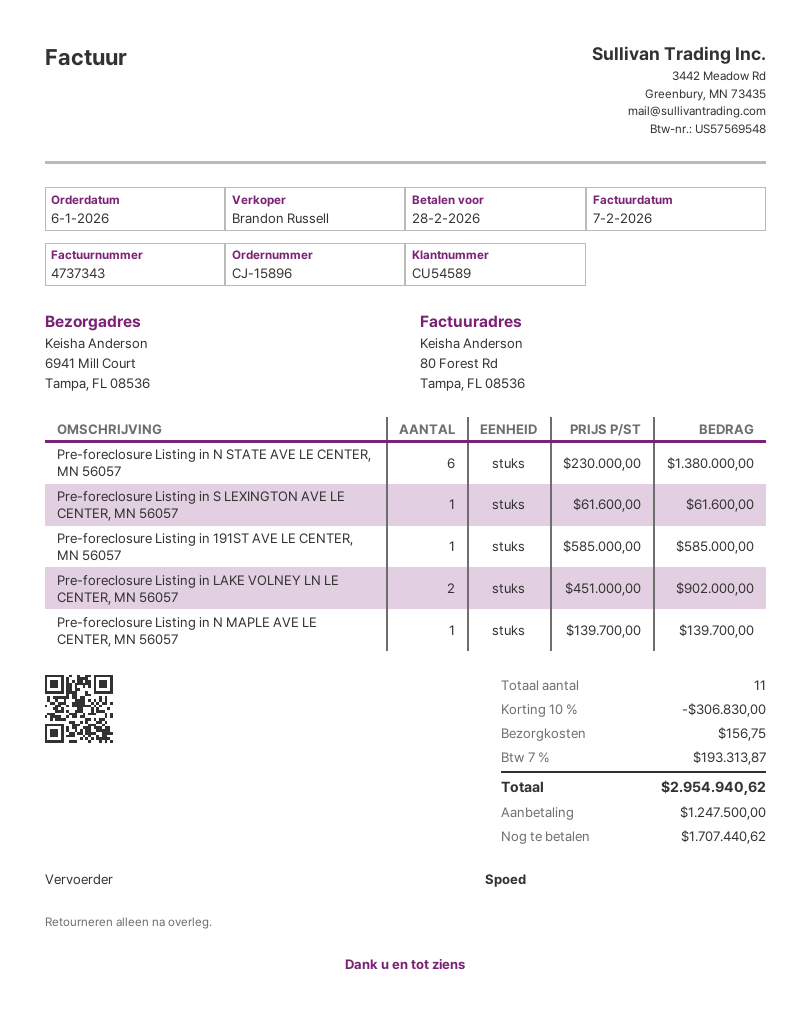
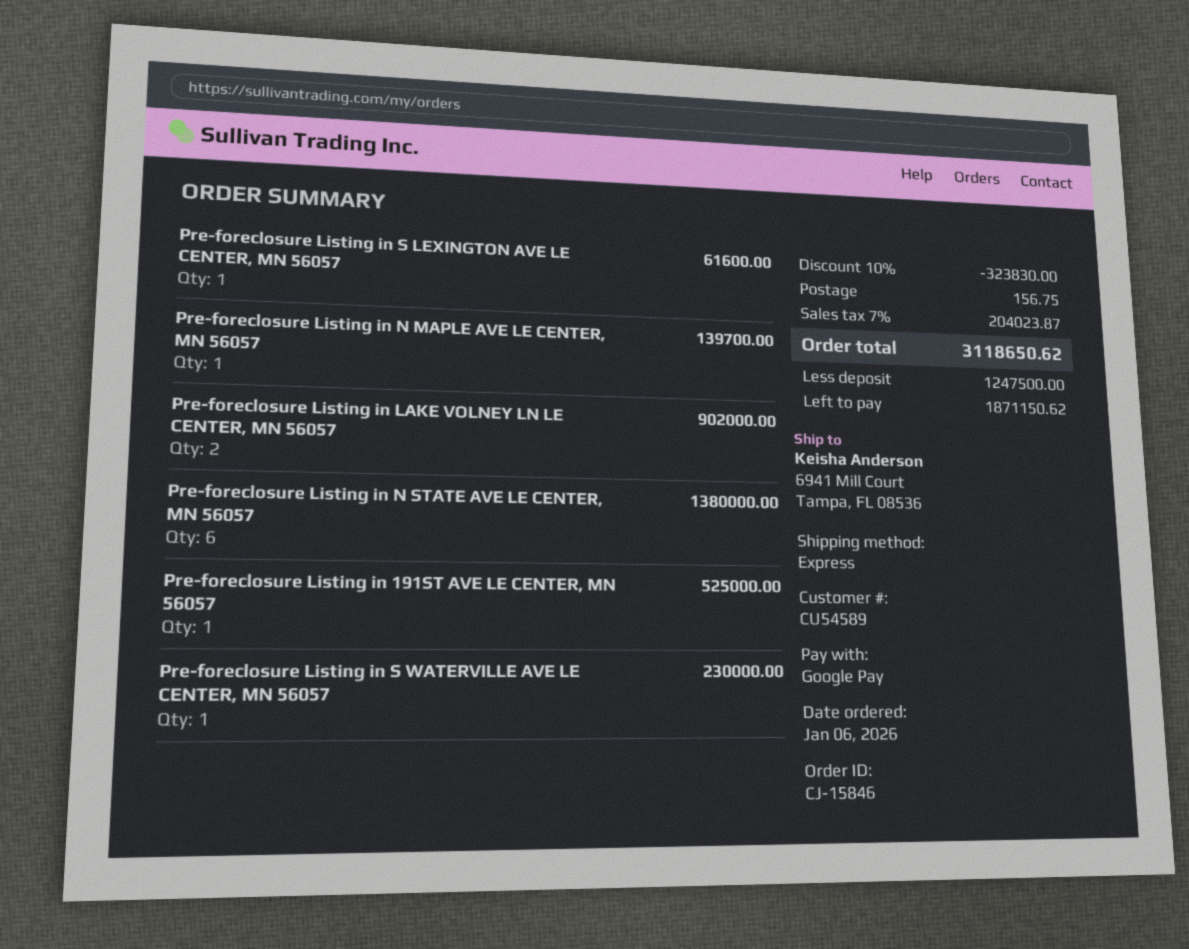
order number: CJ-15896 -> CJ-15846
Pre-foreclosure Listing in 191ST AVE LE CENTER, MN 56057: 1 for 585000.00 -> 1 for 525000.00
Pre-foreclosure Listing in S WATERVILLE AVE LE CENTER, MN 56057: none -> 1 for 230000.00
discount: 10% = 306830.00 -> 10% = 323830.00
tax: 7% = 193313.87 -> 7% = 204023.87
total: 2954940.62 -> 3118650.62
balance: 1707440.62 -> 1871150.62

